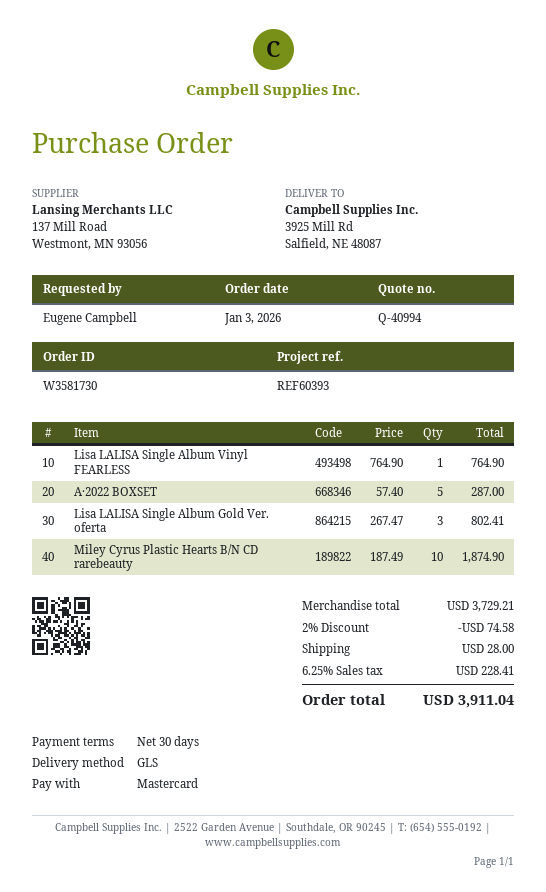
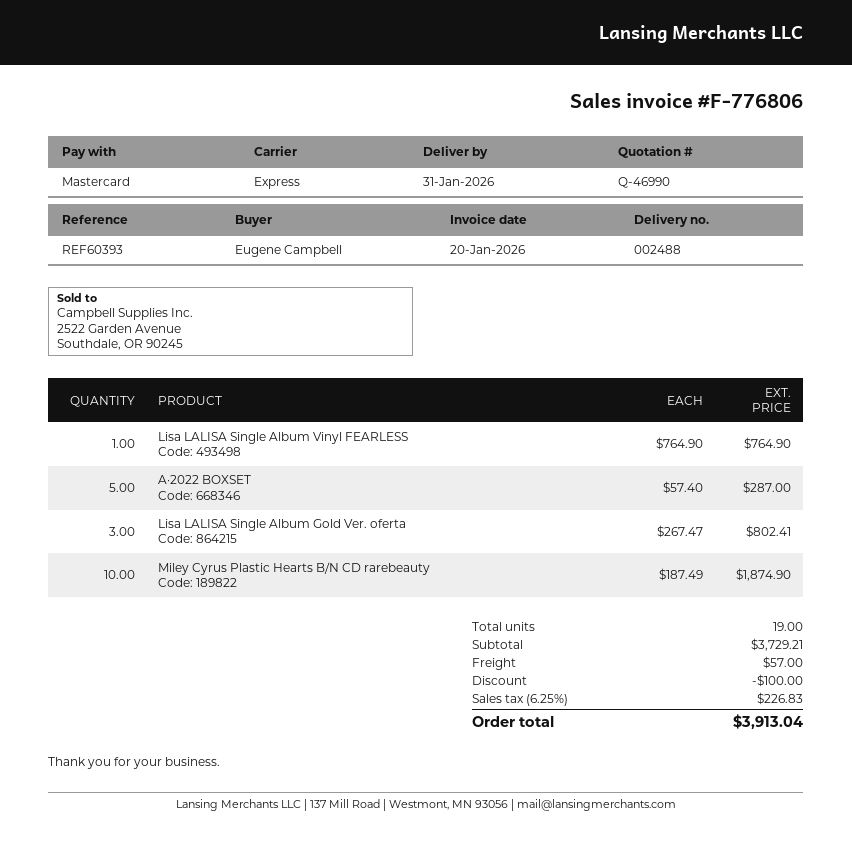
quote number: Q-40994 -> Q-46990
shipping method: GLS -> express
discount: 74.58 -> 100.00
shipping: 28.00 -> 57.00
tax: 6.25% = 228.41 -> 6.25% = 226.83
total: 3911.04 -> 3913.04

